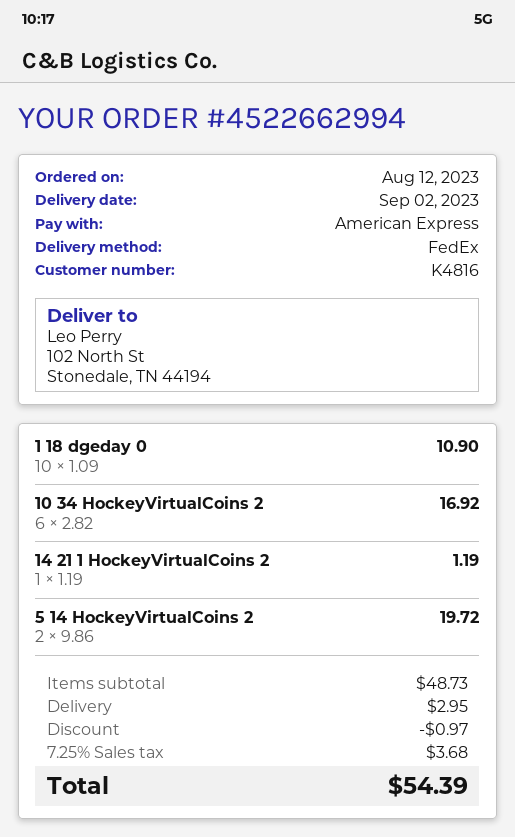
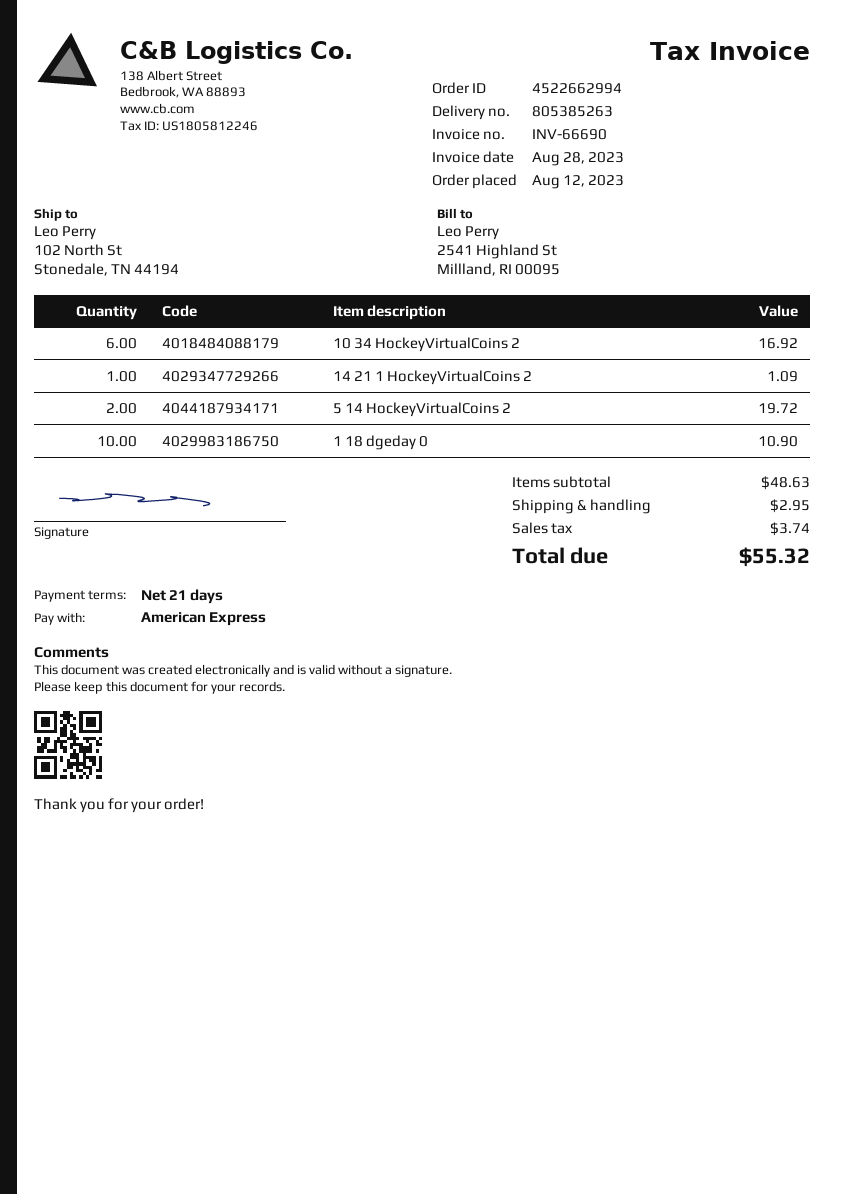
14 21 1 HockeyVirtualCoins 2: 1 for 1.19 -> 1 for 1.09
subtotal: 48.73 -> 48.63
discount: 0.97 -> none
tax: 3.68 -> 3.74
total: 54.39 -> 55.32

